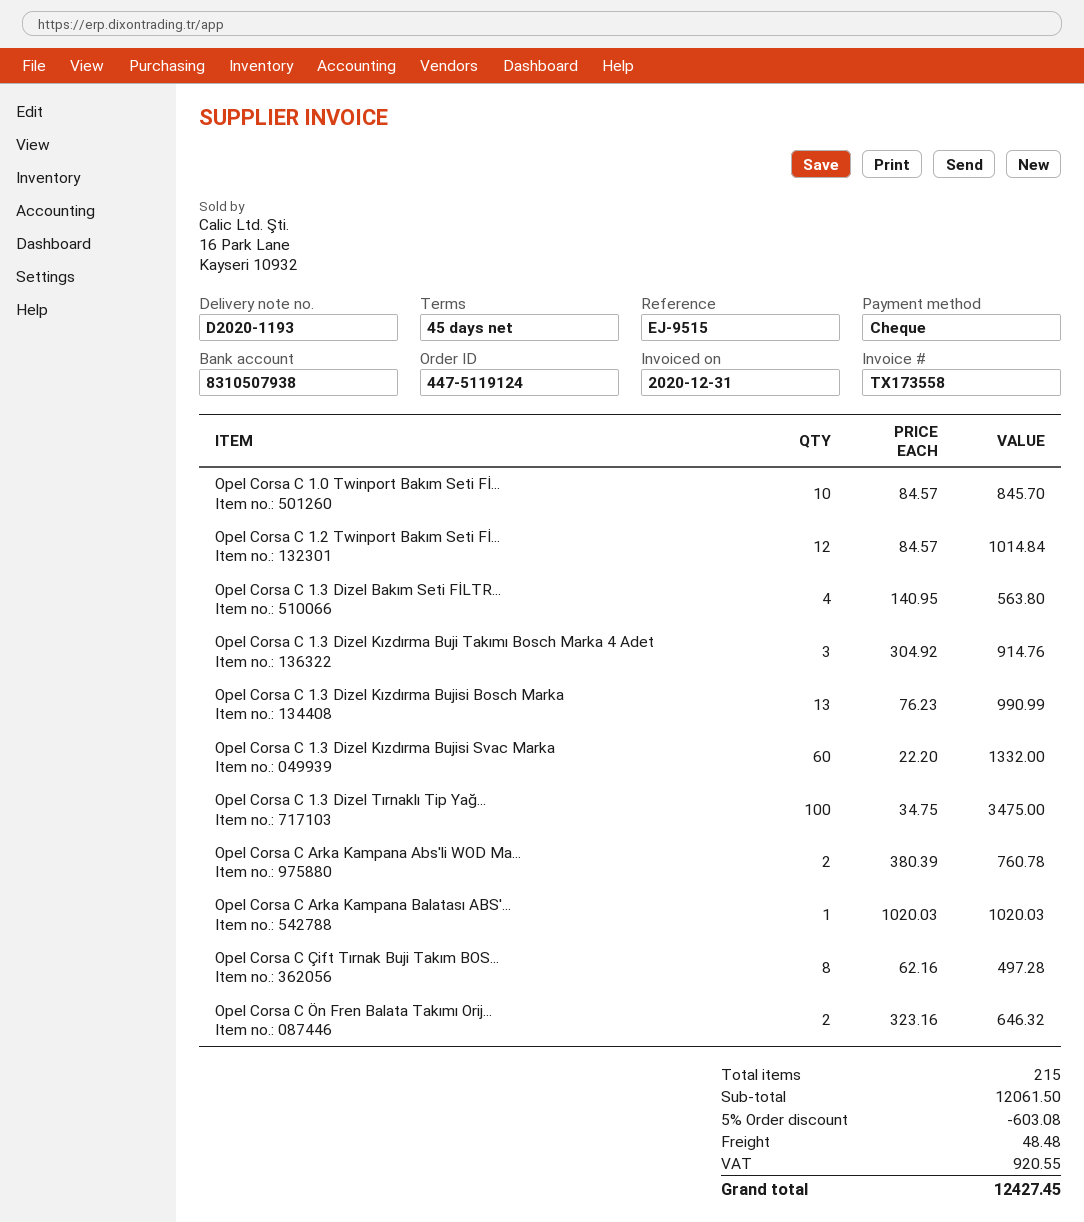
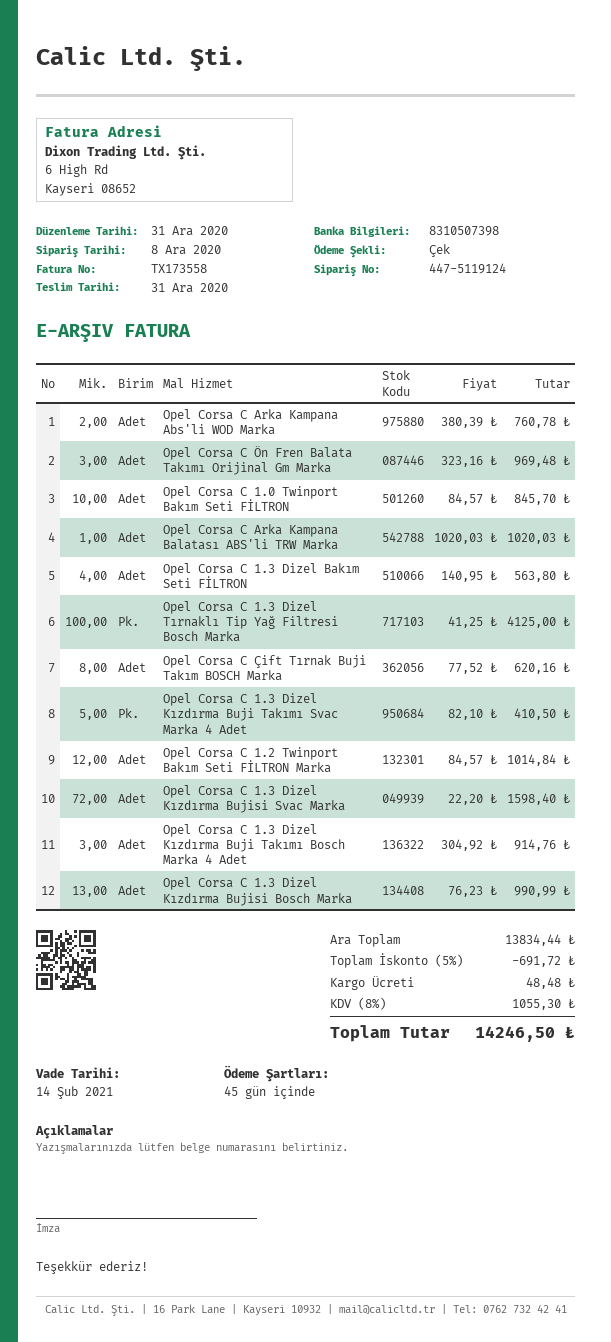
bank account: 8310507938 -> 8310507398
Opel Corsa C 1.3 Dizel Kızdırma Bujisi Svac Marka: 60 x 22.20 = 1332.00 -> 72 x 22.20 = 1598.40
Opel Corsa C 1.3 Dizel Tırnaklı Tip Yağ...: 100 x 34.75 = 3475.00 -> 100 x 41.25 = 4125.00
Opel Corsa C Çift Tırnak Buji Takım BOS...: 8 x 62.16 = 497.28 -> 8 x 77.52 = 620.16
Opel Corsa C Ön Fren Balata Takımı Orij...: 2 x 323.16 = 646.32 -> 3 x 323.16 = 969.48
Opel Corsa C 1.3 Dizel Kızdırma Buji Takımı Svac Marka 4 Adet: none -> 5 x 82.10 = 410.50
subtotal: 12061.50 -> 13834.44
discount: 5% = 603.08 -> 5% = 691.72
tax: 920.55 -> 1055.30
total: 12427.45 -> 14246.50

